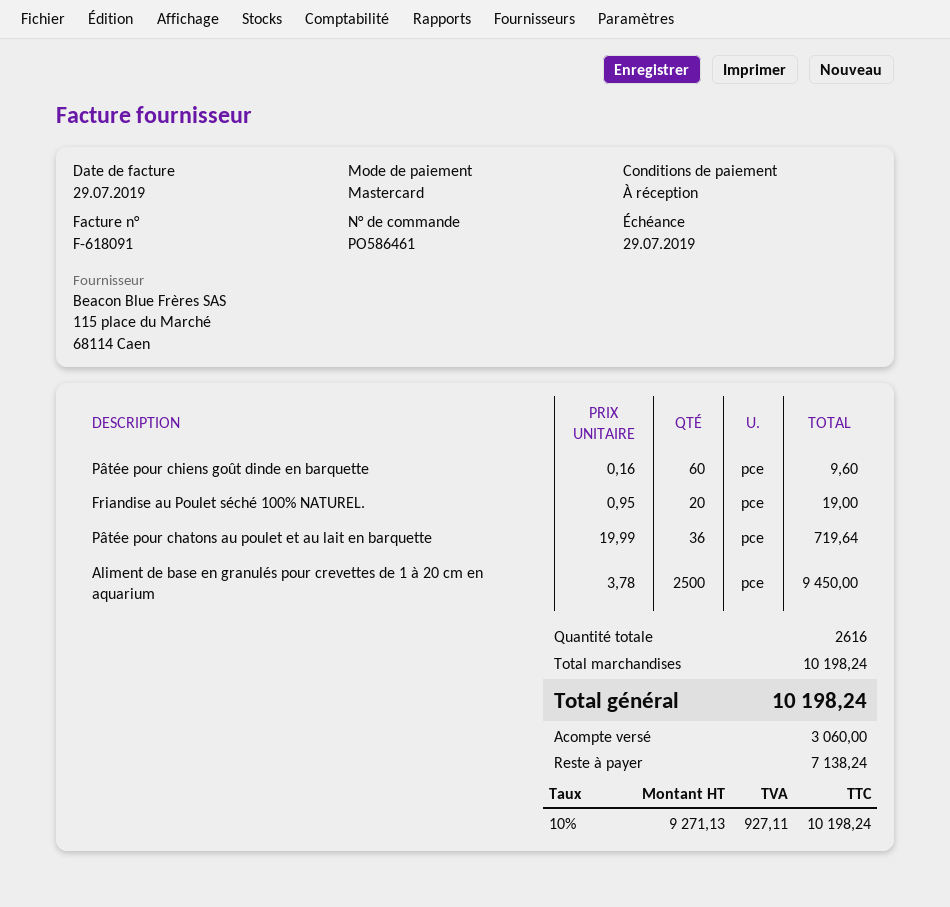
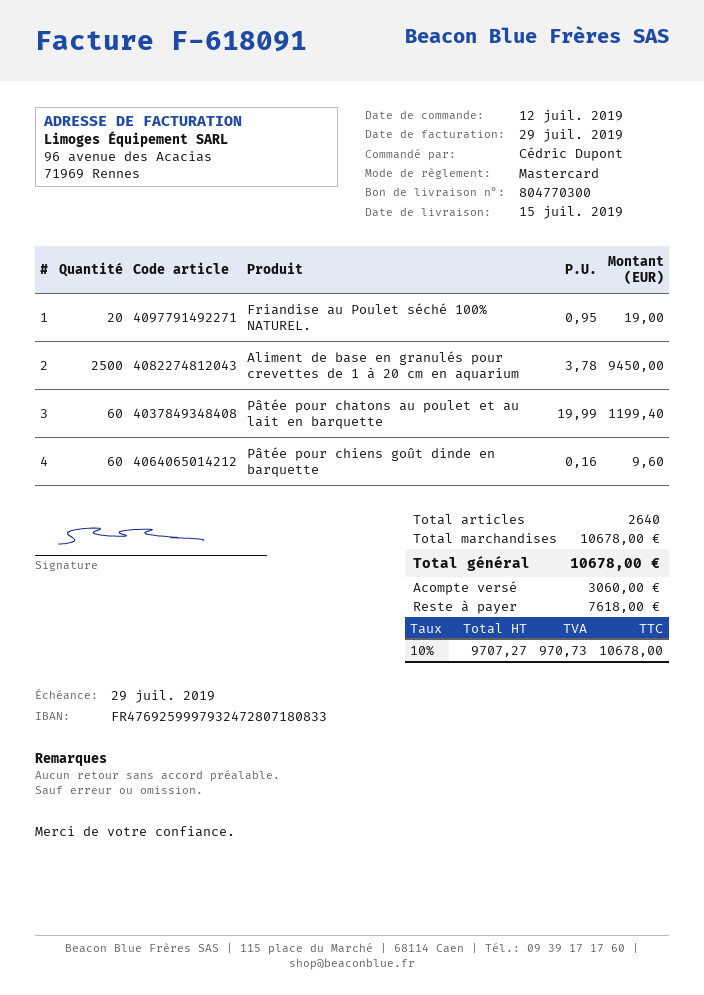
Pâtée pour chatons au poulet et au lait en barquette: 36 x 19.99 = 719.64 -> 60 x 19.99 = 1199.40
total quantity: 2616 -> 2640
subtotal: 10198.24 -> 10678.00
net: 9271.13 -> 9707.27
tax: 10% = 927.11 -> 10% = 970.73
total: 10198.24 -> 10678.00
balance: 7138.24 -> 7618.00

